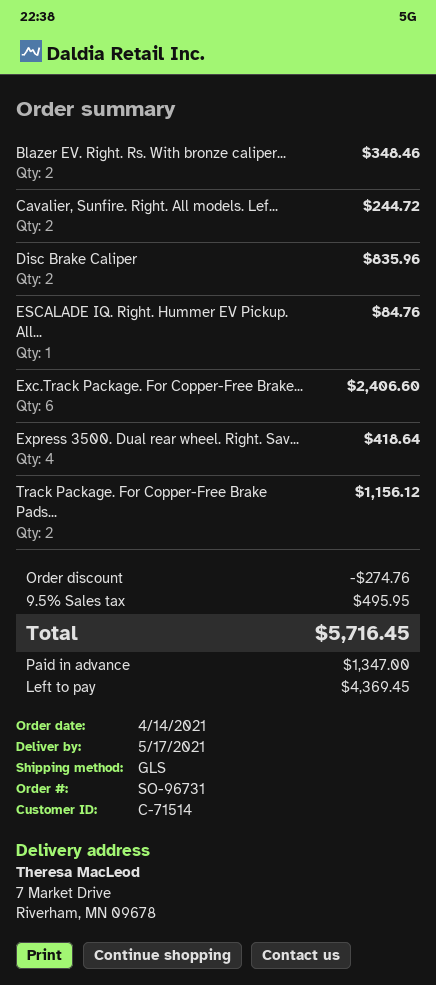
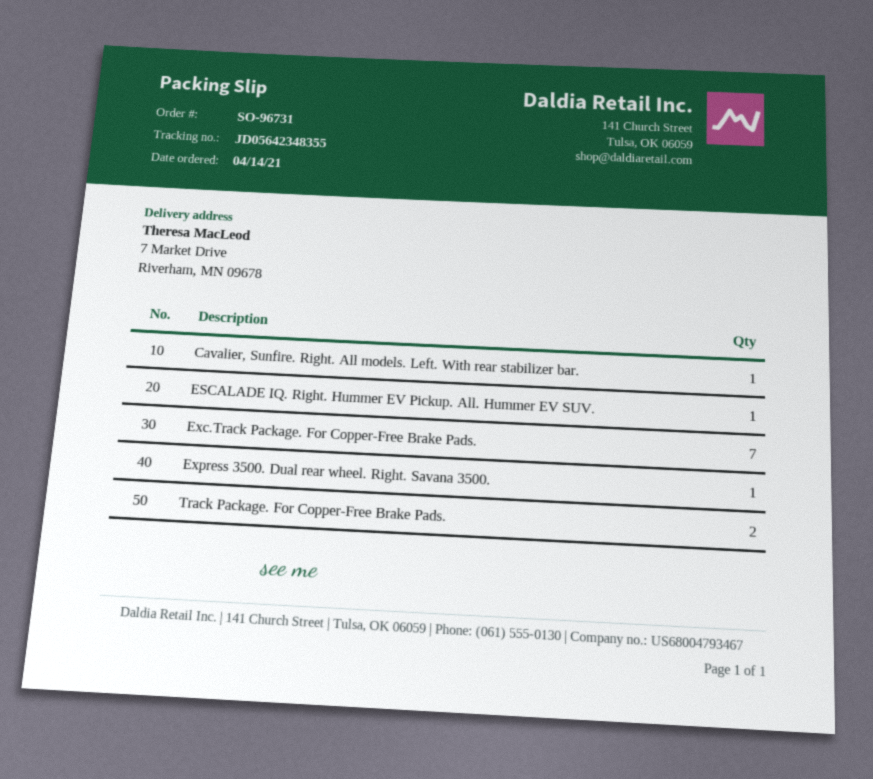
Blazer EV. Right. Rs. With bronze caliper...: 2 -> none
Cavalier, Sunfire. Right. All models. Lef...: 2 -> 1
Disc Brake Caliper: 2 -> none
Exc.Track Package. For Copper-Free Brake...: 6 -> 7
Express 3500. Dual rear wheel. Right. Sav...: 4 -> 1

